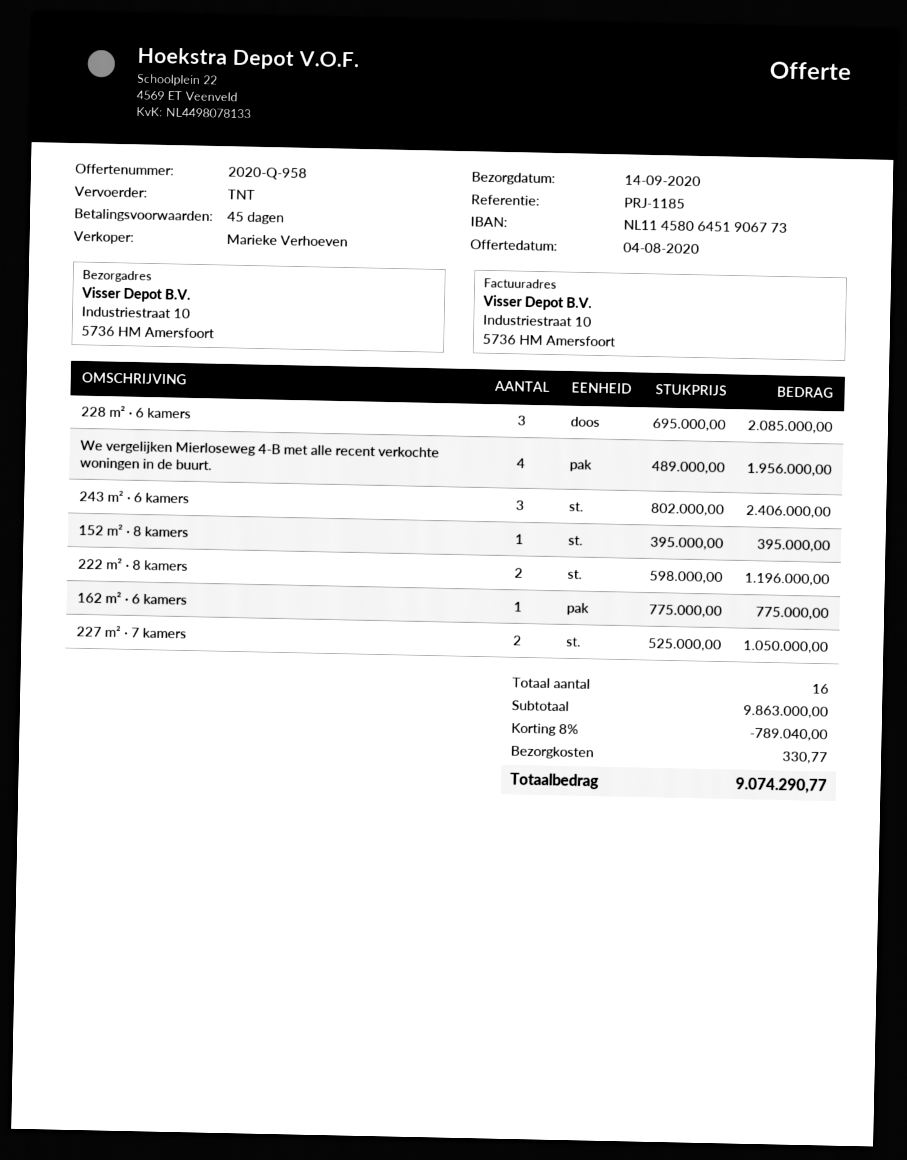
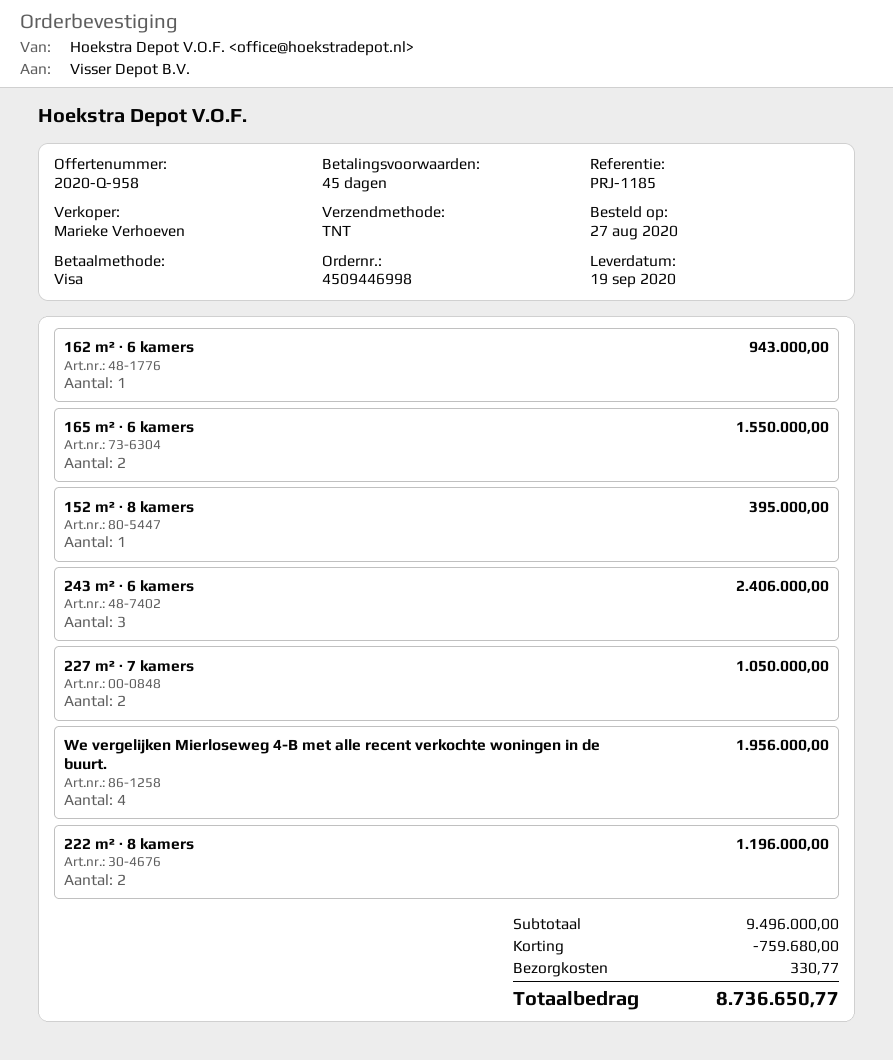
delivery date: 2020-09-14 -> 2020-09-19
228 m² · 6 kamers: 3 for 2085000.00 -> none
162 m² · 6 kamers: 1 for 775000.00 -> 1 for 943000.00
165 m² · 6 kamers: none -> 2 for 1550000.00
subtotal: 9863000.00 -> 9496000.00
discount: 789040.00 -> 759680.00
total: 9074290.77 -> 8736650.77

